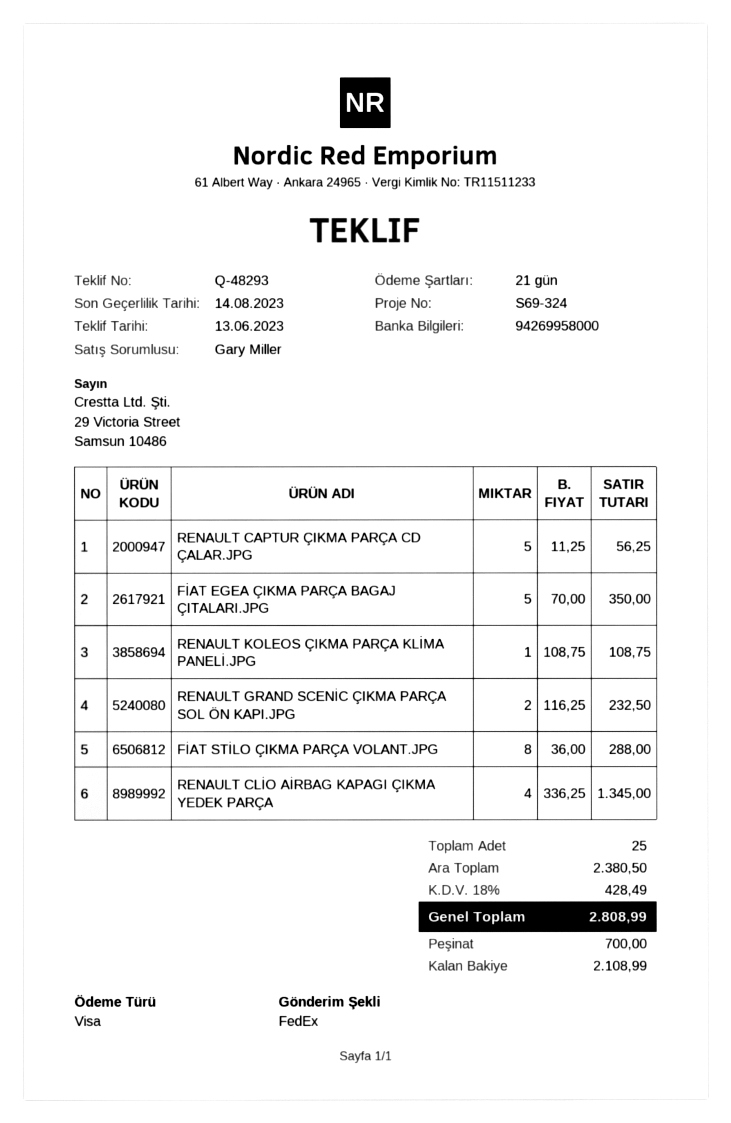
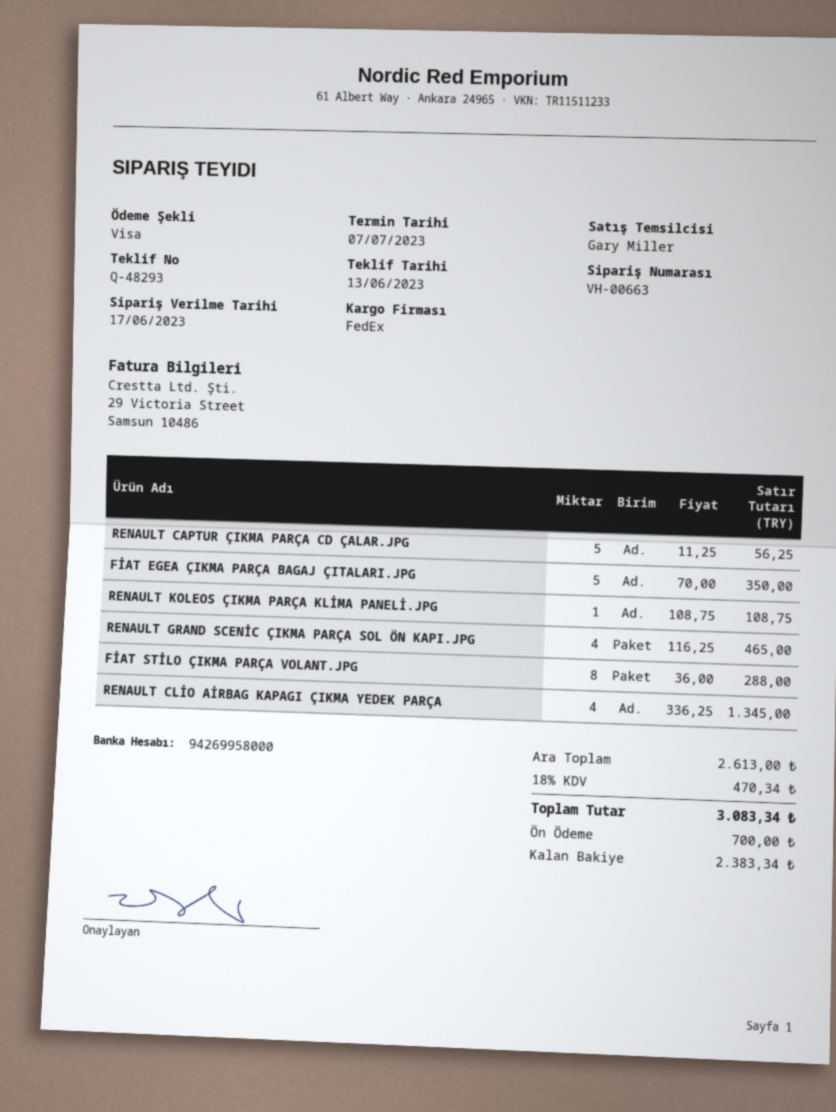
RENAULT GRAND SCENİC ÇIKMA PARÇA SOL ÖN KAPI.JPG: 2 x 116.25 = 232.50 -> 4 x 116.25 = 465.00
subtotal: 2380.50 -> 2613.00
tax: 18% = 428.49 -> 18% = 470.34
total: 2808.99 -> 3083.34
balance: 2108.99 -> 2383.34

